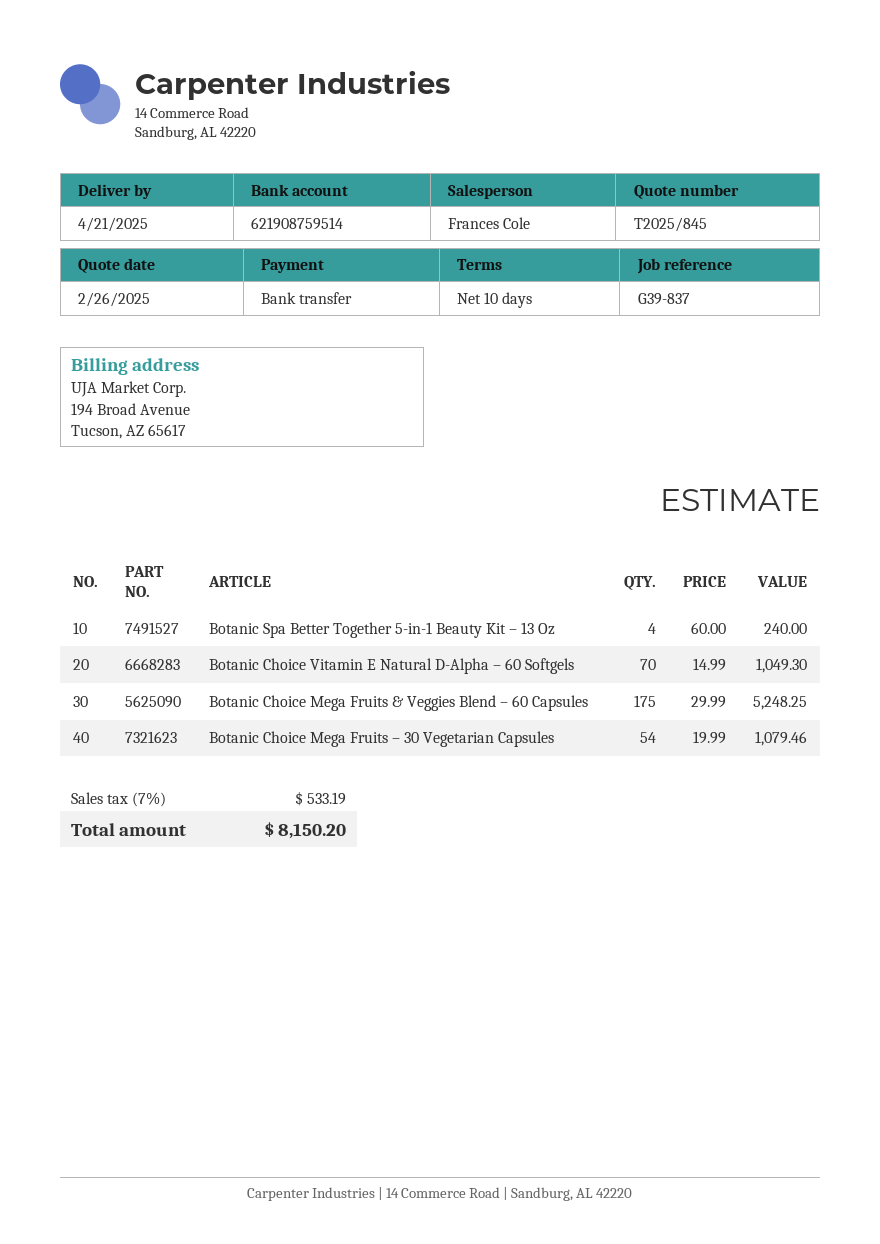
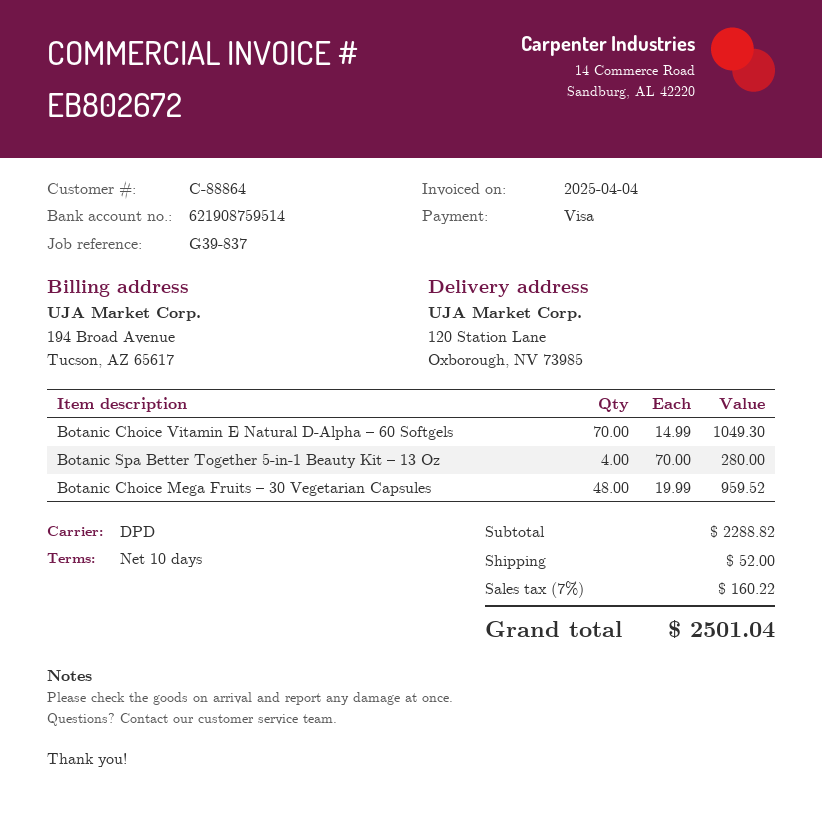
payment method: bank transfer -> Visa
Botanic Spa Better Together 5-in-1 Beauty Kit – 13 Oz: 4 x 60.00 = 240.00 -> 4 x 70.00 = 280.00
Botanic Choice Mega Fruits & Veggies Blend – 60 Capsules: 175 x 29.99 = 5248.25 -> none
Botanic Choice Mega Fruits – 30 Vegetarian Capsules: 54 x 19.99 = 1079.46 -> 48 x 19.99 = 959.52
shipping: none -> 52.00
tax: 7% = 533.19 -> 7% = 160.22
total: 8150.20 -> 2501.04

